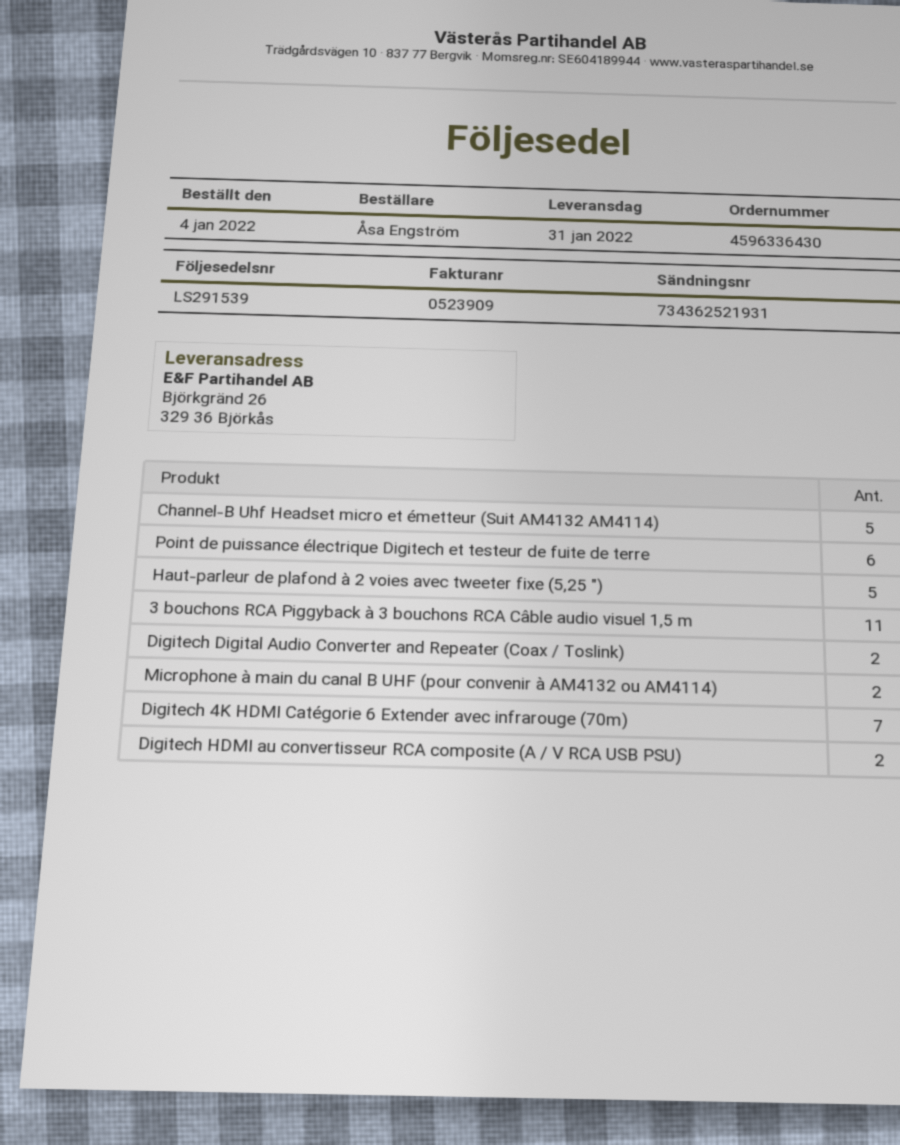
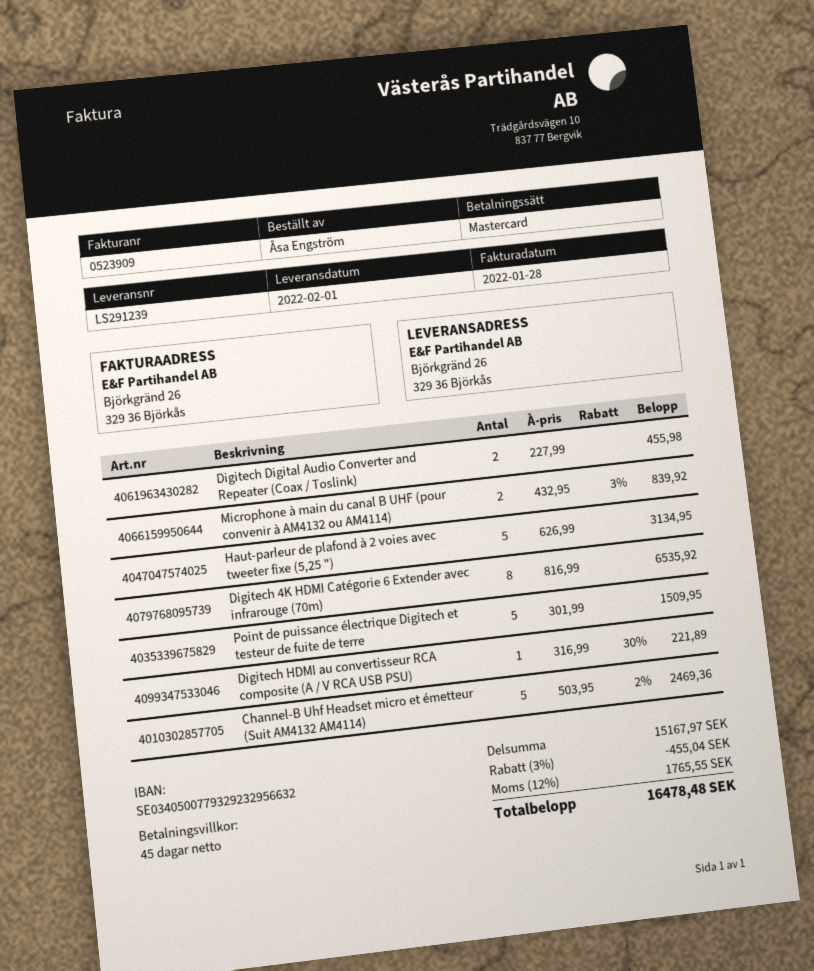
delivery note number: LS291539 -> LS291239
delivery date: 2022-01-31 -> 2022-02-01
Point de puissance électrique Digitech et testeur de fuite de terre: 6 -> 5
3 bouchons RCA Piggyback à 3 bouchons RCA Câble audio visuel 1,5 m: 11 -> none
Digitech 4K HDMI Catégorie 6 Extender avec infrarouge (70m): 7 -> 8
Digitech HDMI au convertisseur RCA composite (A / V RCA USB PSU): 2 -> 1

